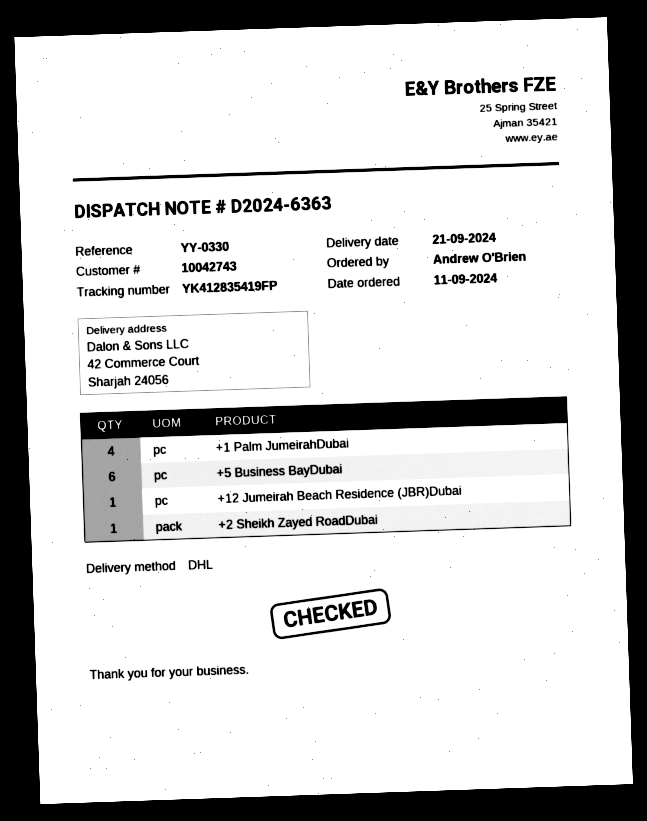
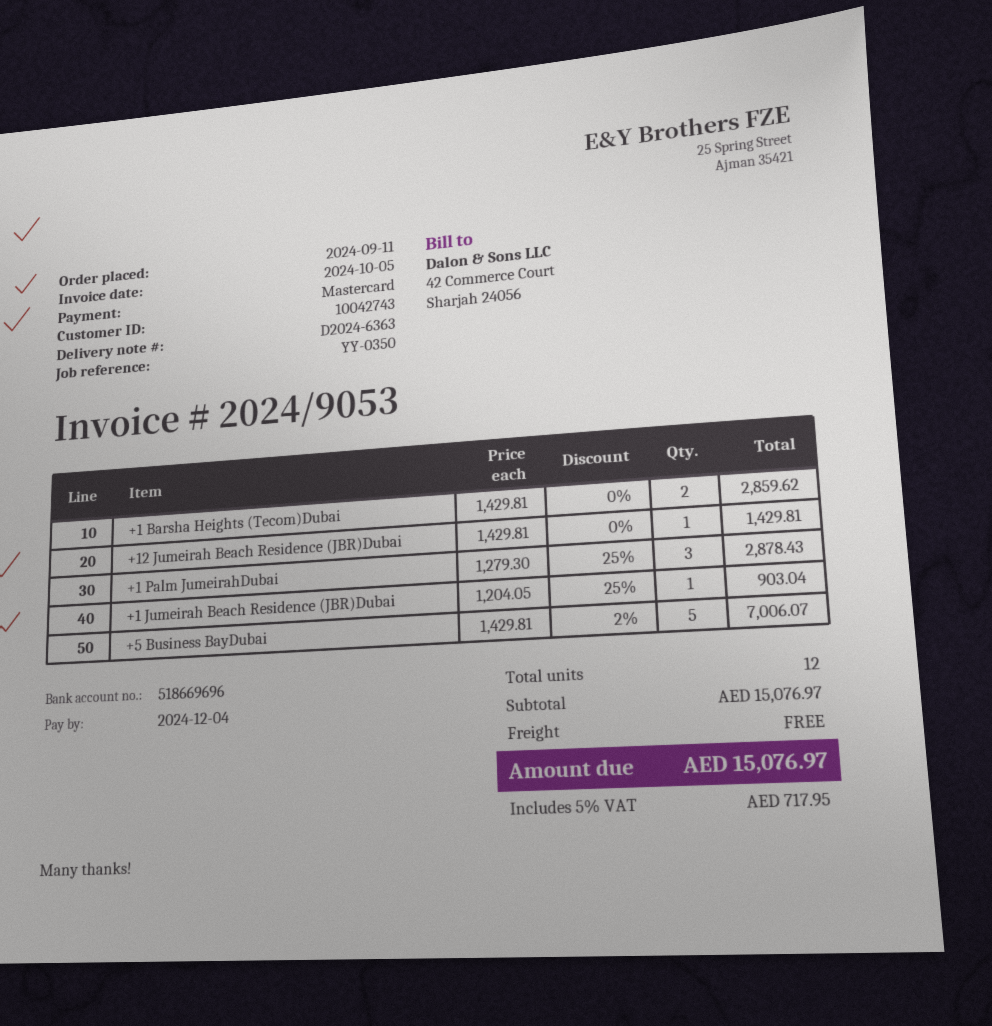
reference: YY-0330 -> YY-0350
+1 Palm JumeirahDubai: 4 -> 3
+5 Business BayDubai: 6 -> 5
+2 Sheikh Zayed RoadDubai: 1 -> none
+1 Barsha Heights (Tecom)Dubai: none -> 2
+1 Jumeirah Beach Residence (JBR)Dubai: none -> 1

